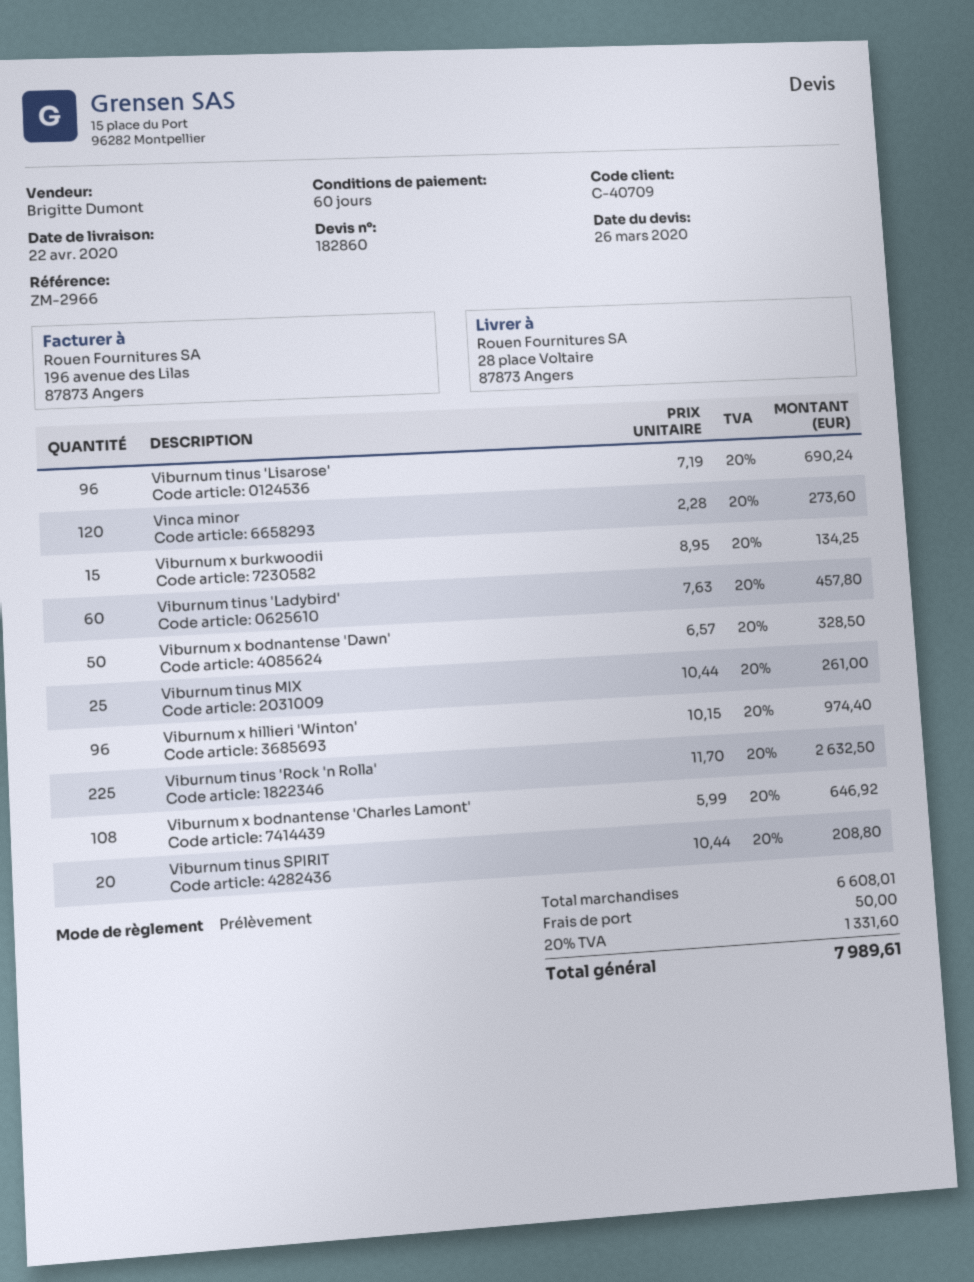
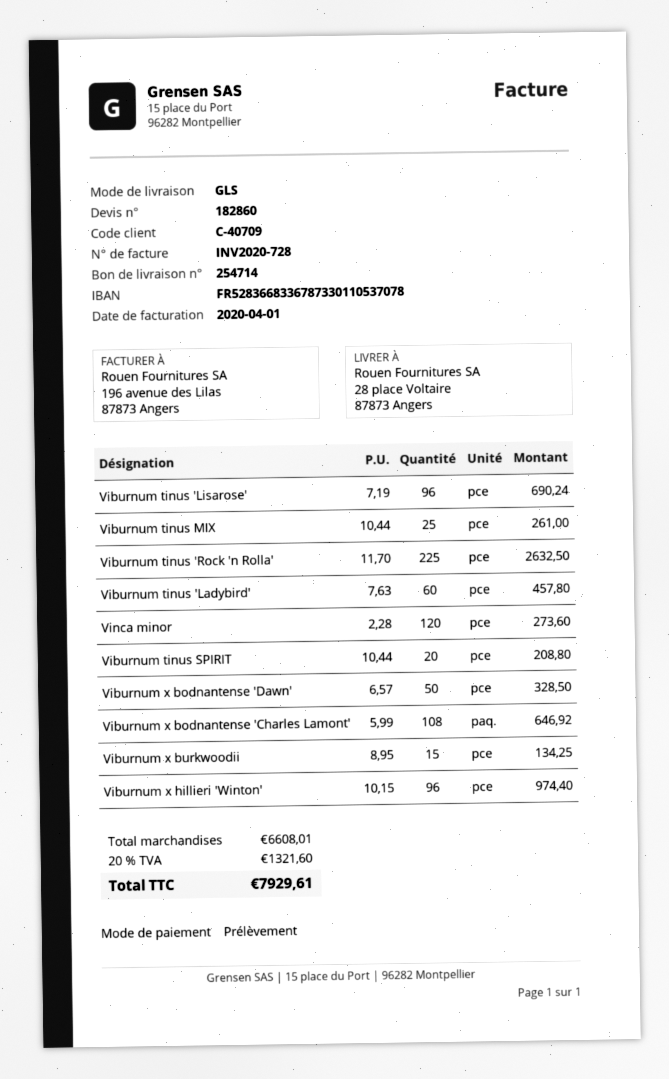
shipping: 50.00 -> none
tax: 20% = 1331.60 -> 20% = 1321.60
total: 7989.61 -> 7929.61

